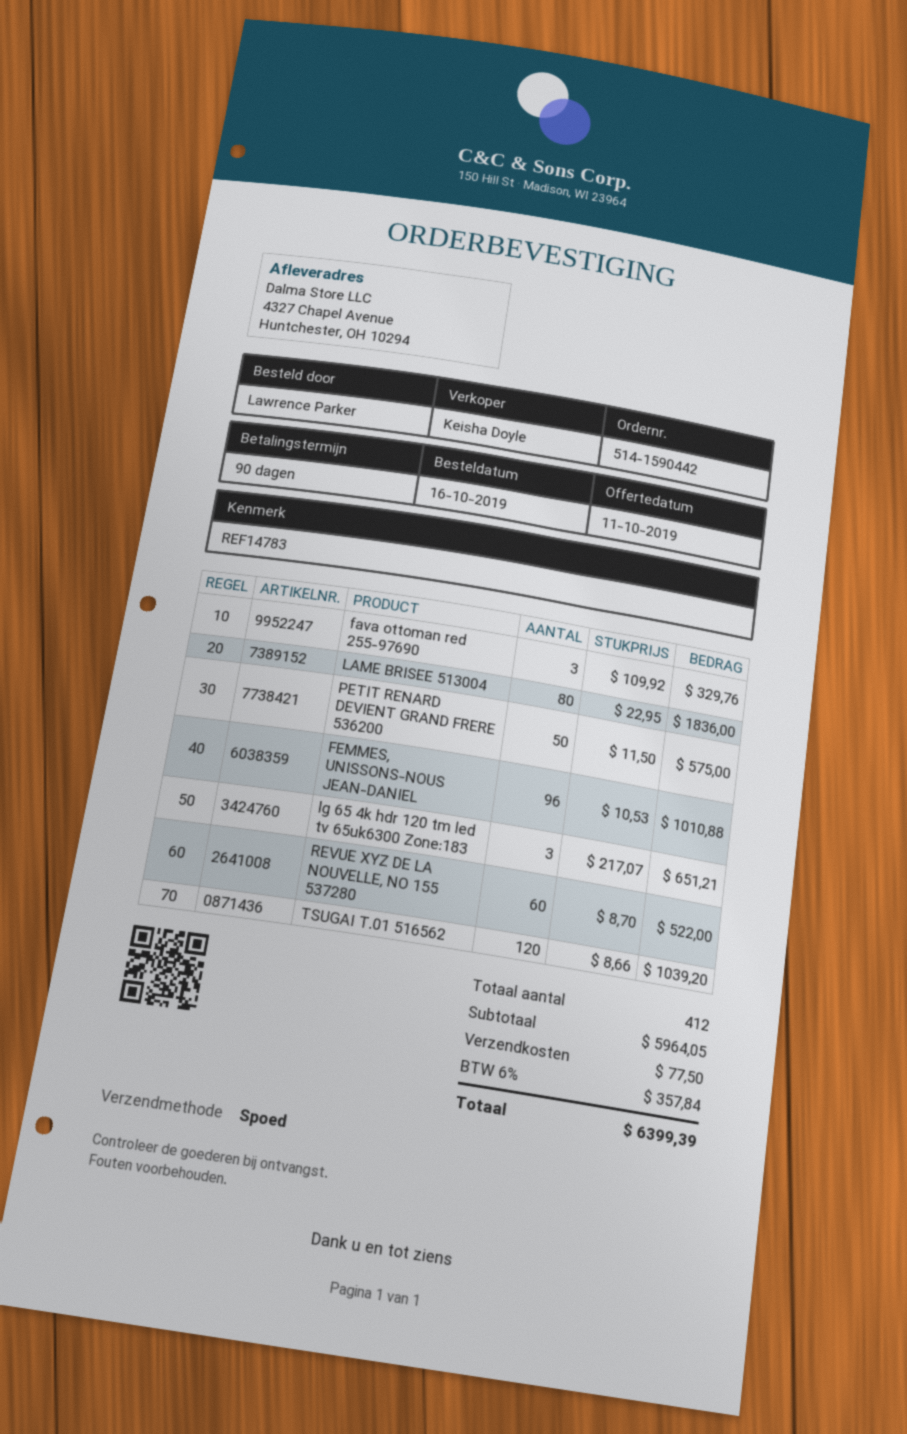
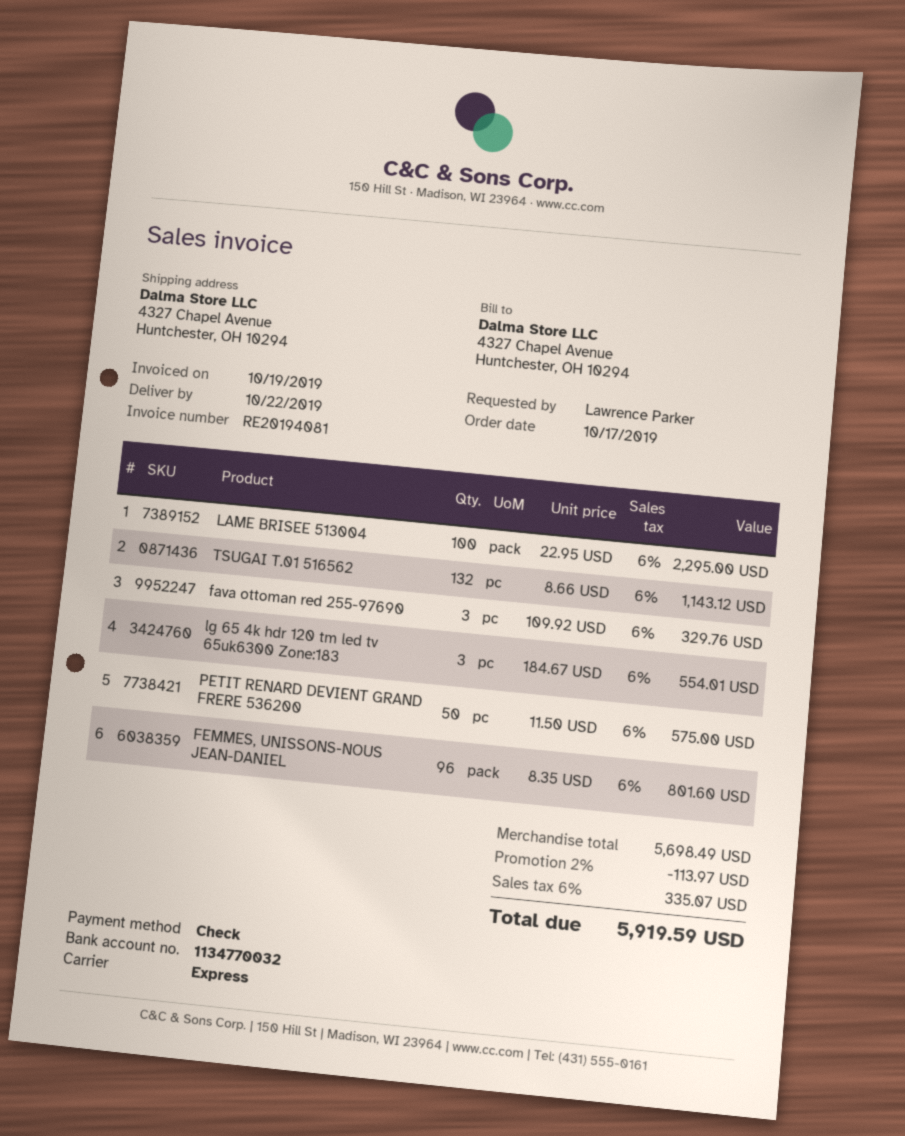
order date: 2019-10-16 -> 2019-10-17
LAME BRISEE 513004: 80 x 22.95 = 1836.00 -> 100 x 22.95 = 2295.00
FEMMES, UNISSONS-NOUS JEAN-DANIEL: 96 x 10.53 = 1010.88 -> 96 x 8.35 = 801.60
lg 65 4k hdr 120 tm led tv 65uk6300 Zone:183: 3 x 217.07 = 651.21 -> 3 x 184.67 = 554.01
REVUE XYZ DE LA NOUVELLE, NO 155 537280: 60 x 8.70 = 522.00 -> none
TSUGAI T.01 516562: 120 x 8.66 = 1039.20 -> 132 x 8.66 = 1143.12
subtotal: 5964.05 -> 5698.49
discount: none -> 2% = 113.97
shipping: 77.50 -> none
tax: 6% = 357.84 -> 6% = 335.07
total: 6399.39 -> 5919.59

